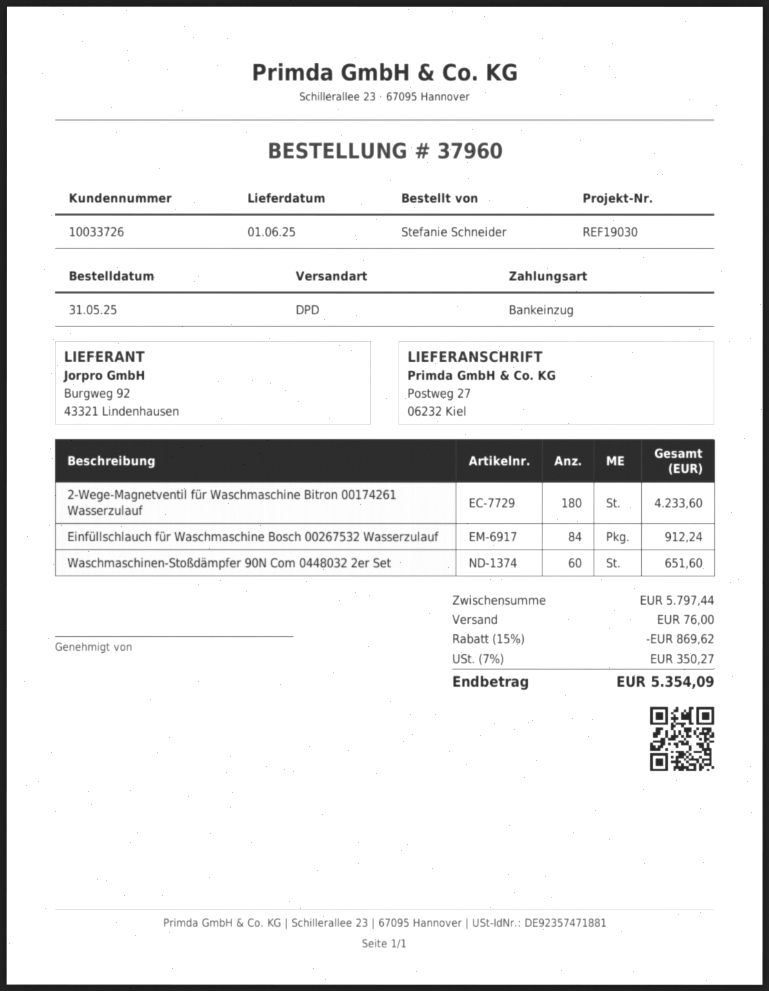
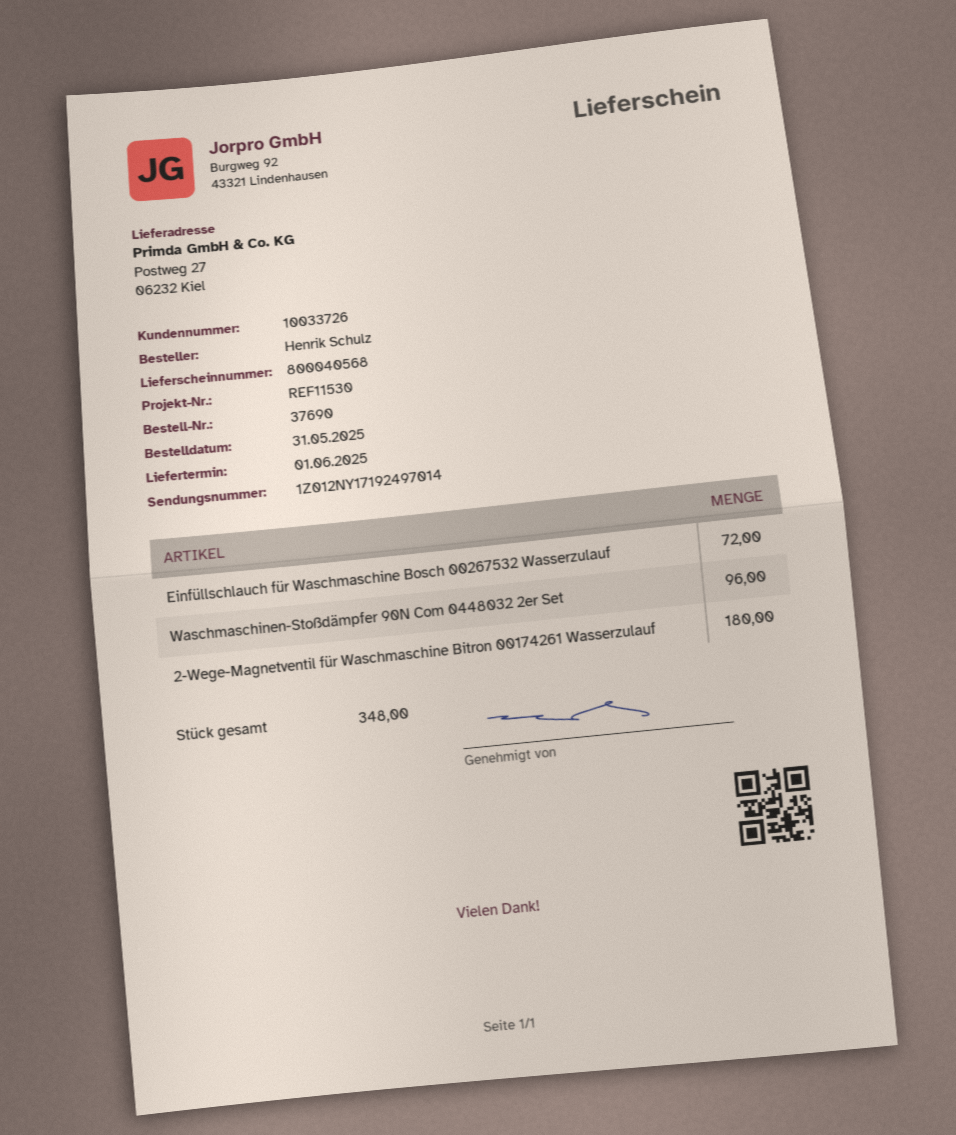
order number: 37960 -> 37690
reference: REF19030 -> REF11530
ordered by: Stefanie Schneider -> Henrik Schulz
Einfüllschlauch für Waschmaschine Bosch 00267532 Wasserzulauf: 84 -> 72
Waschmaschinen-Stoßdämpfer 90N Com 0448032 2er Set: 60 -> 96

